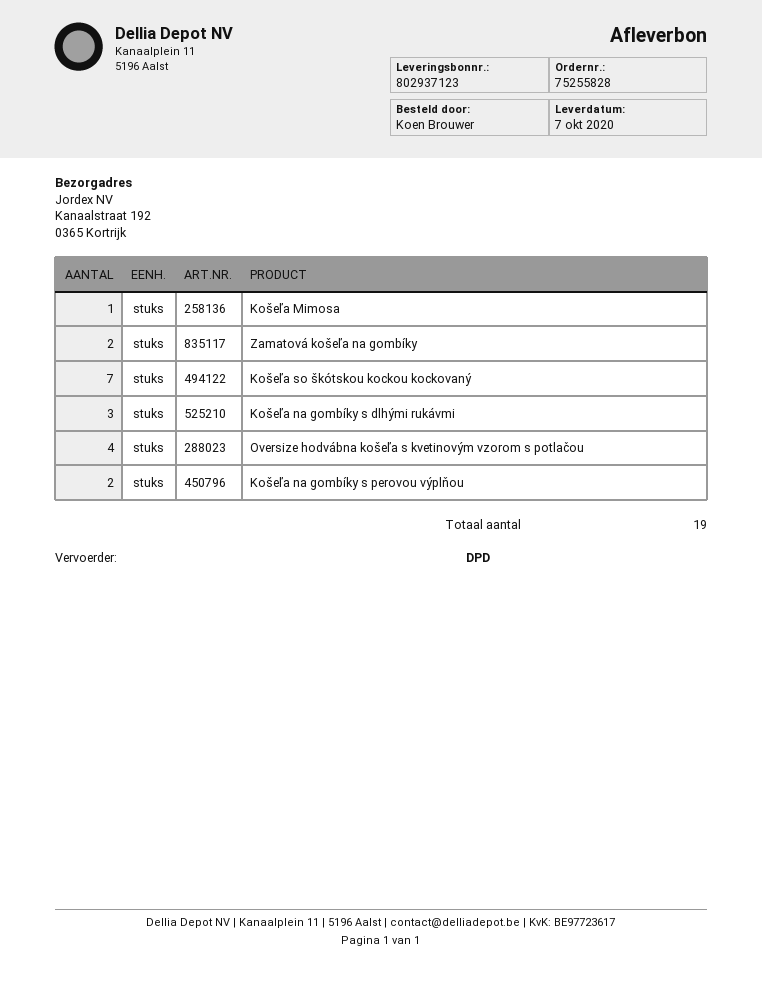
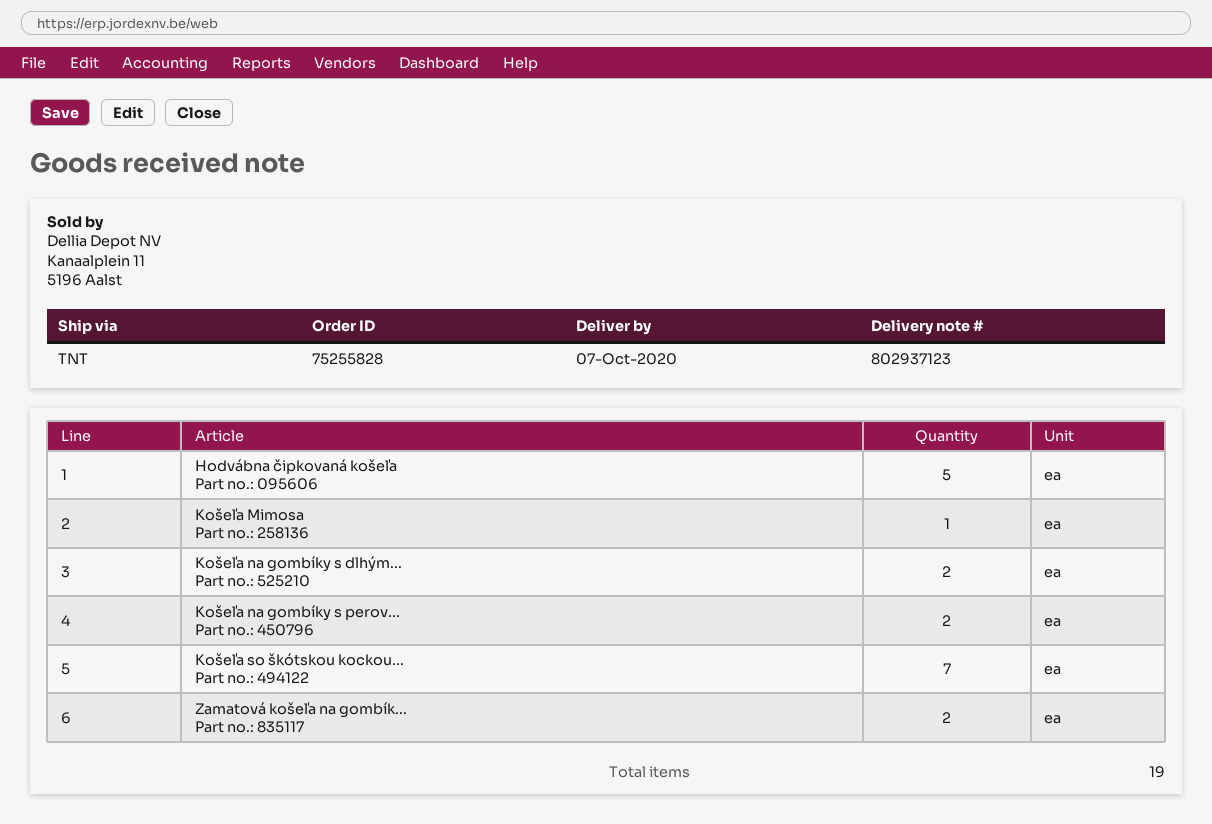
shipping method: DPD -> TNT
Košeľa na gombíky s dlhými rukávmi: 3 -> 2
Oversize hodvábna košeľa s kvetinovým vzorom s potlačou: 4 -> none
Hodvábna čipkovaná košeľa: none -> 5

